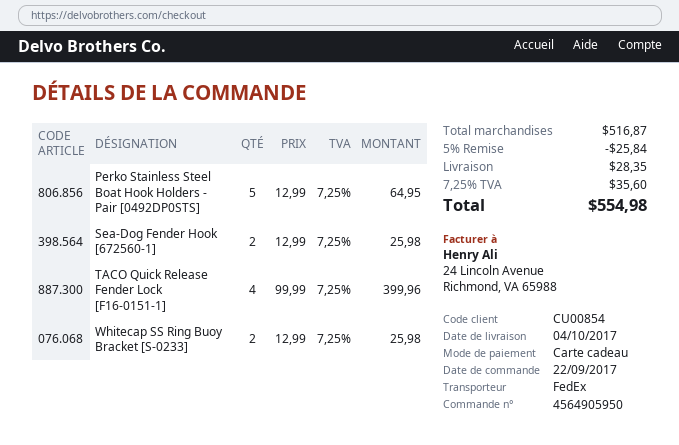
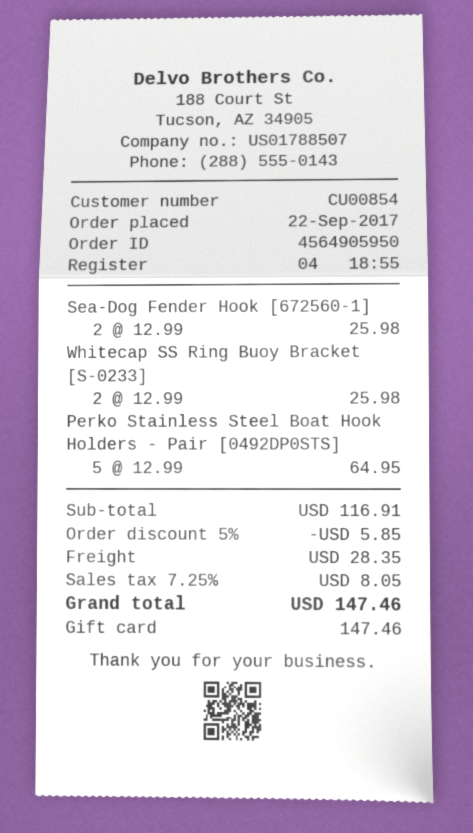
TACO Quick Release Fender Lock [F16-0151-1]: 4 x 99.99 = 399.96 -> none
subtotal: 516.87 -> 116.91
discount: 5% = 25.84 -> 5% = 5.85
tax: 7.25% = 35.60 -> 7.25% = 8.05
total: 554.98 -> 147.46

